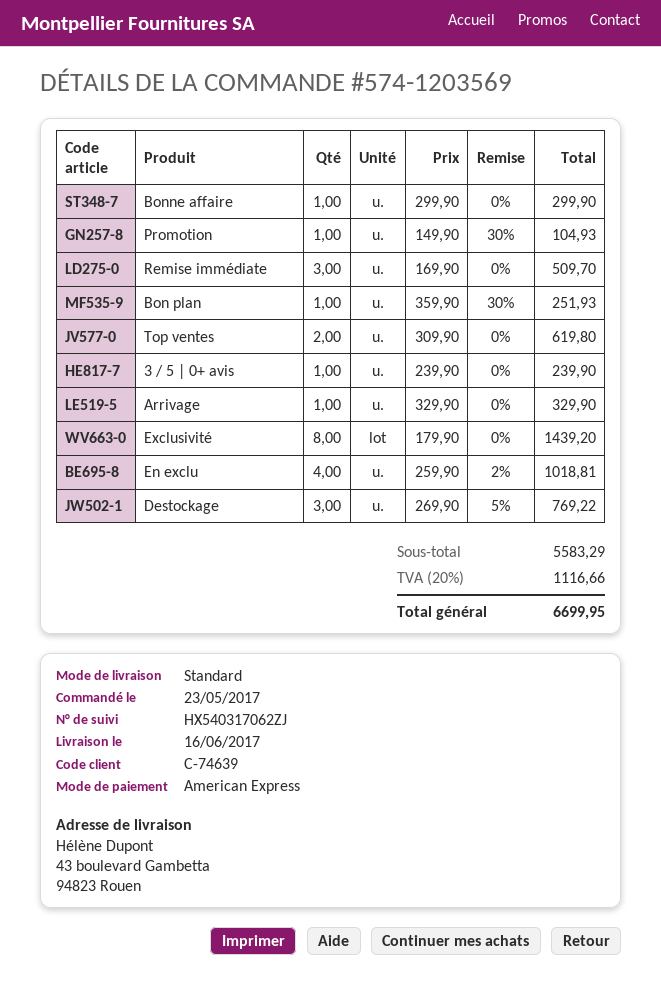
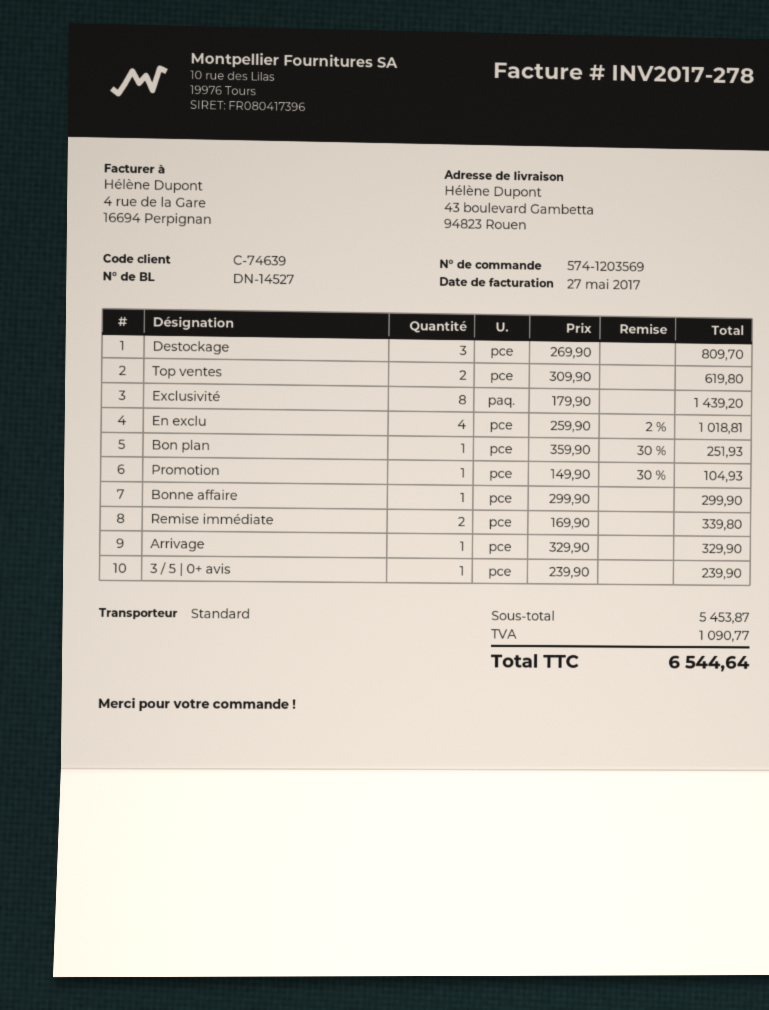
Remise immédiate: 3 x 169.90 = 509.70 -> 2 x 169.90 = 339.80
Destockage: 3 x 269.90 - 5% = 769.22 -> 3 x 269.90 = 809.70
subtotal: 5583.29 -> 5453.87
tax: 1116.66 -> 1090.77
total: 6699.95 -> 6544.64

